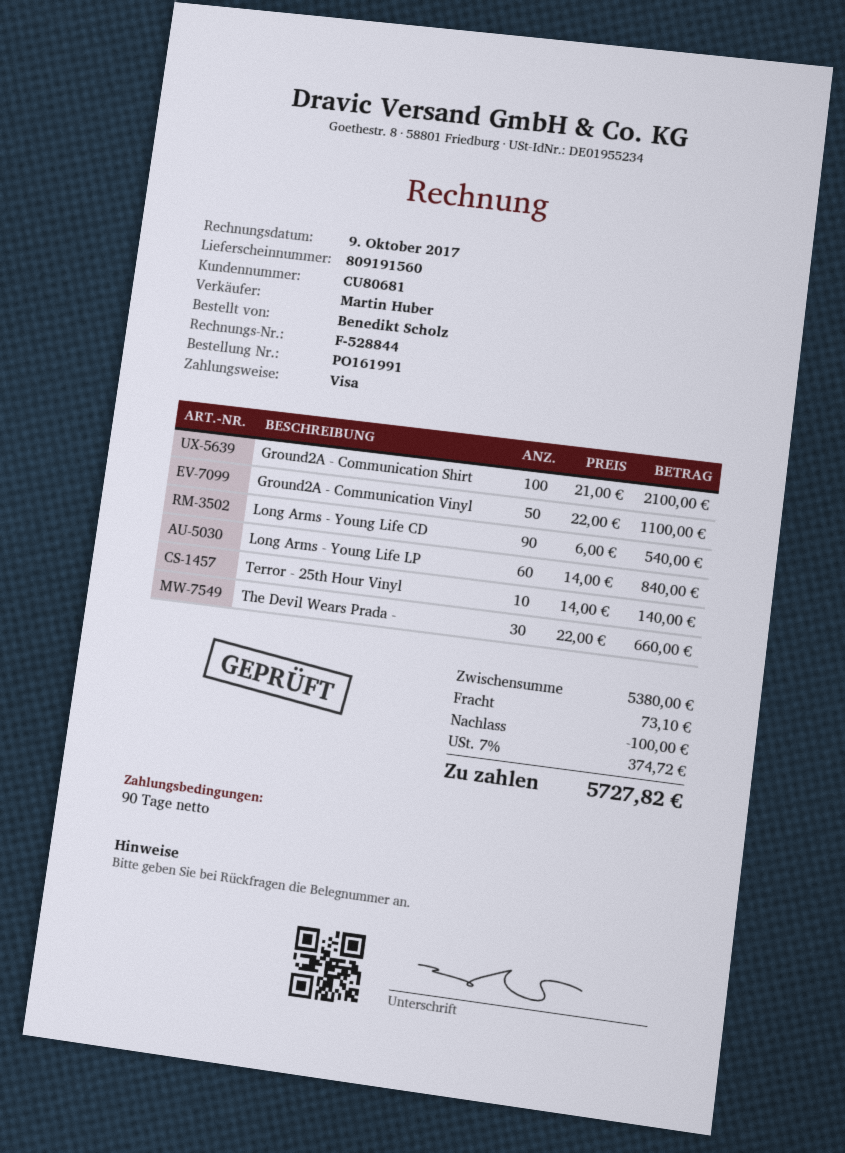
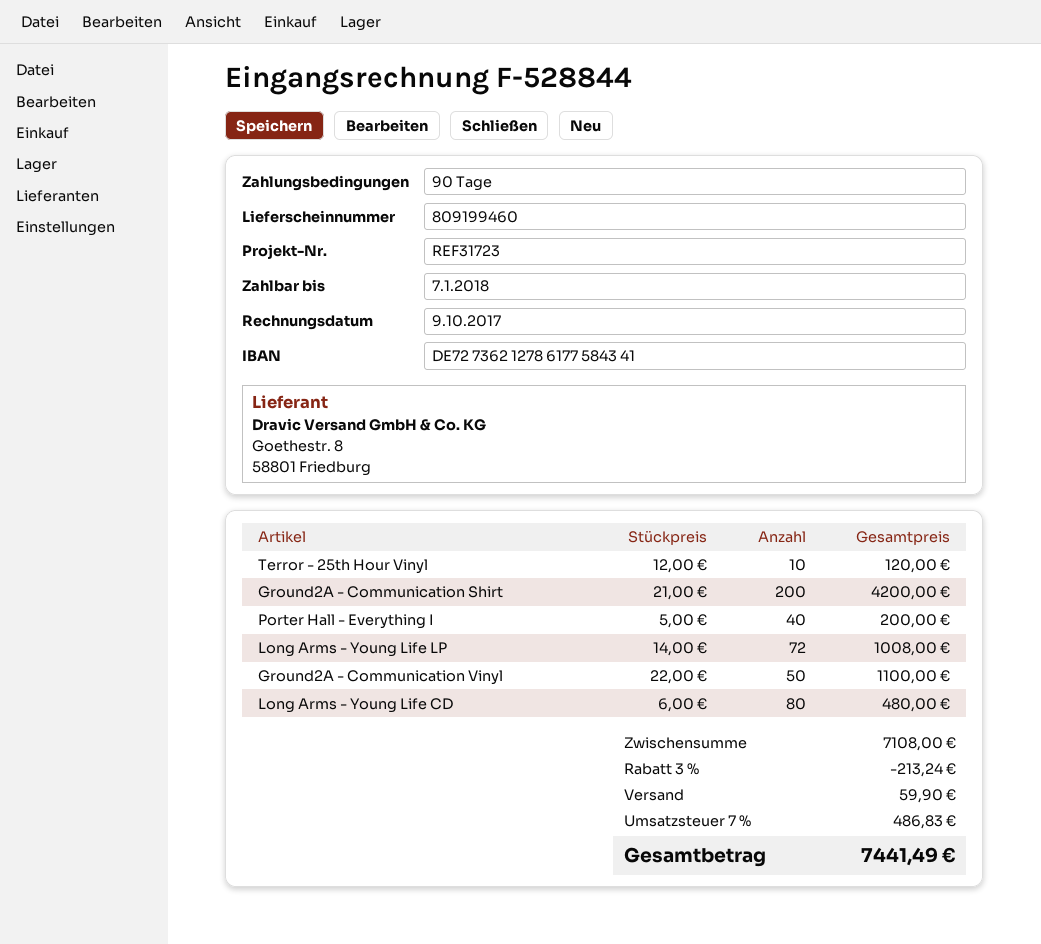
delivery note number: 809191560 -> 809199460
Ground2A - Communication Shirt: 100 x 21.00 = 2100.00 -> 200 x 21.00 = 4200.00
Long Arms - Young Life CD: 90 x 6.00 = 540.00 -> 80 x 6.00 = 480.00
Long Arms - Young Life LP: 60 x 14.00 = 840.00 -> 72 x 14.00 = 1008.00
Terror - 25th Hour Vinyl: 10 x 14.00 = 140.00 -> 10 x 12.00 = 120.00
The Devil Wears Prada -: 30 x 22.00 = 660.00 -> none
Porter Hall - Everything I: none -> 40 x 5.00 = 200.00
subtotal: 5380.00 -> 7108.00
discount: 100.00 -> 213.24
shipping: 73.10 -> 59.90
tax: 7% = 374.72 -> 7% = 486.83
total: 5727.82 -> 7441.49

